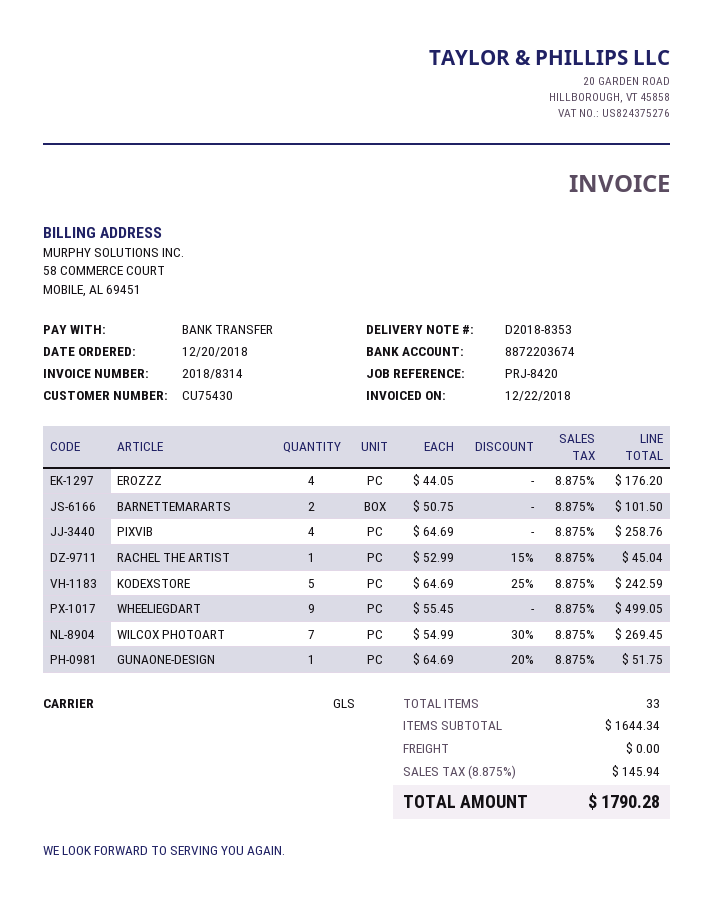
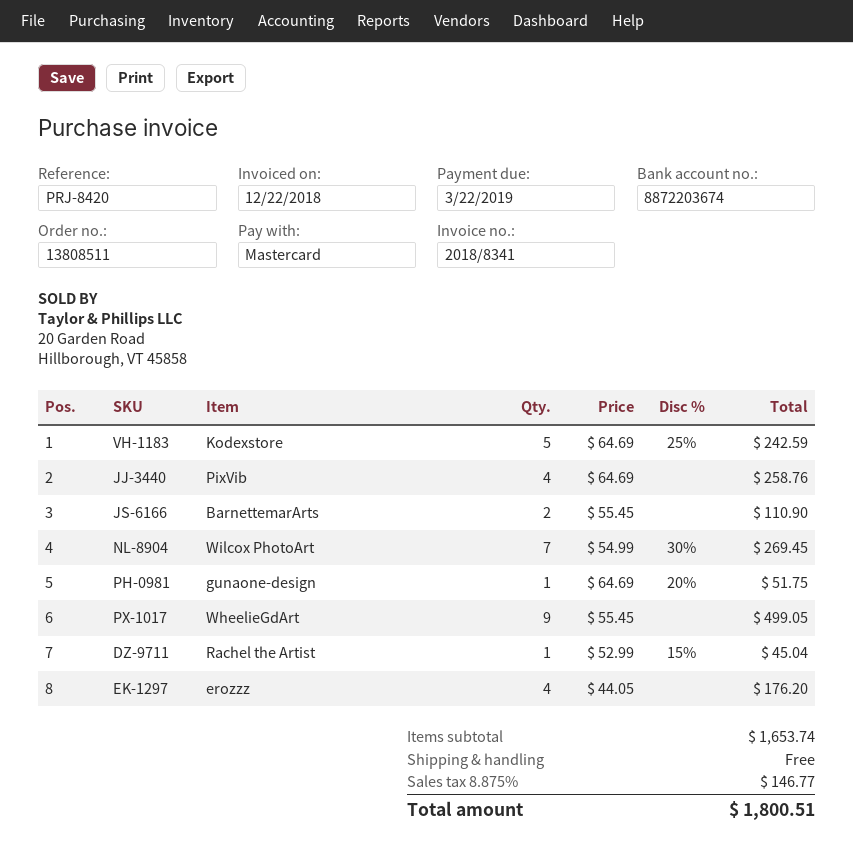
invoice number: 2018/8314 -> 2018/8341
payment method: bank transfer -> Mastercard
BARNETTEMARARTS: 2 x 50.75 = 101.50 -> 2 x 55.45 = 110.90
subtotal: 1644.34 -> 1653.74
tax: 8.875% = 145.94 -> 8.875% = 146.77
total: 1790.28 -> 1800.51

